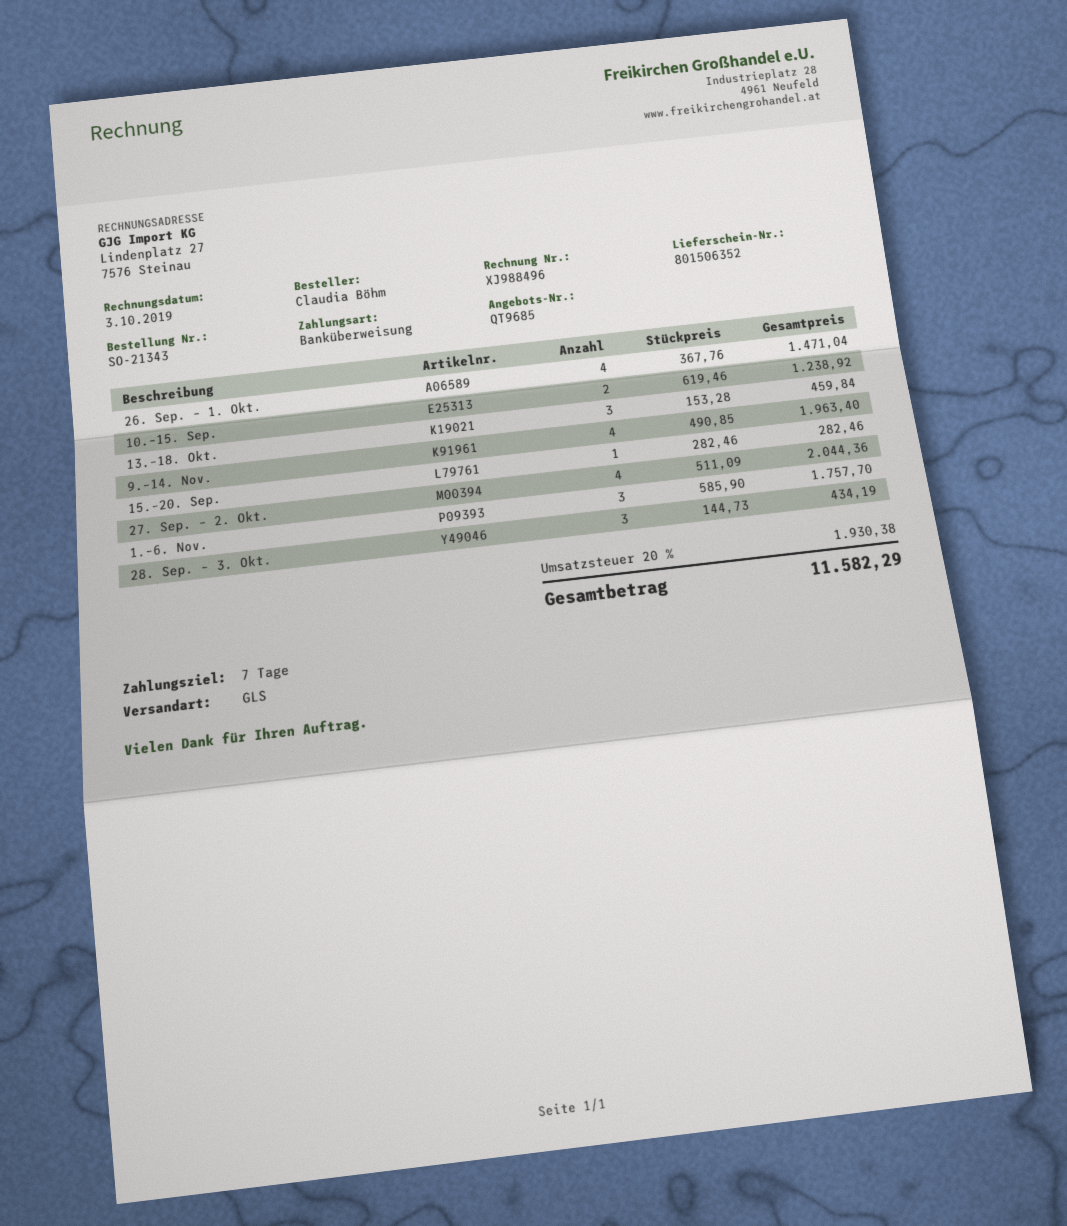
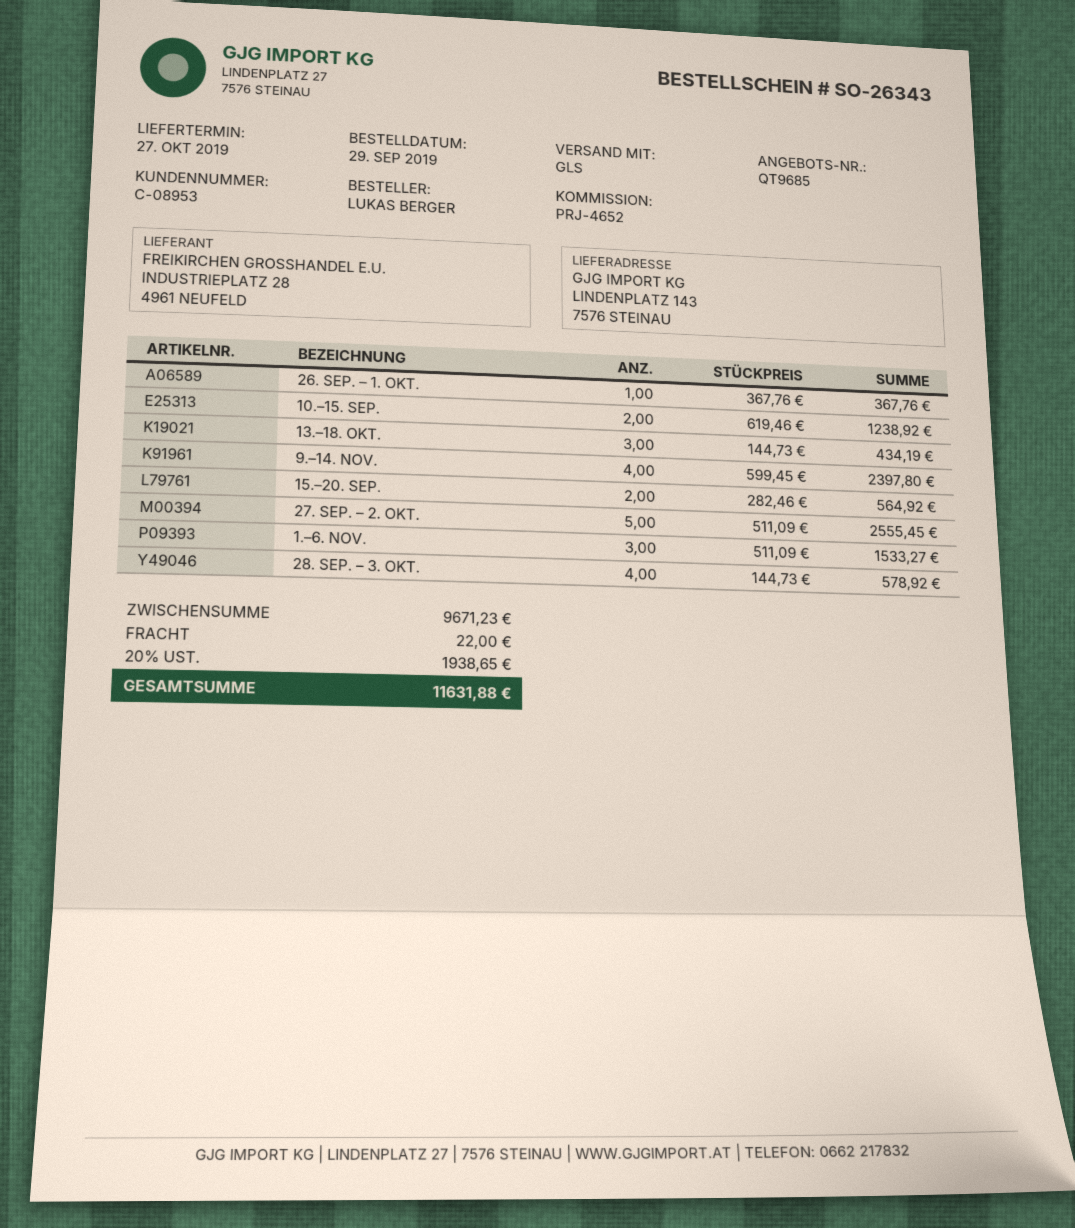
order number: SO-21343 -> SO-26343
ordered by: Claudia Böhm -> LUKAS BERGER
26. Sep. – 1. Okt.: 4 x 367.76 = 1471.04 -> 1 x 367.76 = 367.76
13.–18. Okt.: 3 x 153.28 = 459.84 -> 3 x 144.73 = 434.19
9.–14. Nov.: 4 x 490.85 = 1963.40 -> 4 x 599.45 = 2397.80
15.–20. Sep.: 1 x 282.46 = 282.46 -> 2 x 282.46 = 564.92
27. Sep. – 2. Okt.: 4 x 511.09 = 2044.36 -> 5 x 511.09 = 2555.45
1.–6. Nov.: 3 x 585.90 = 1757.70 -> 3 x 511.09 = 1533.27
28. Sep. – 3. Okt.: 3 x 144.73 = 434.19 -> 4 x 144.73 = 578.92
shipping: none -> 22.00
tax: 20% = 1930.38 -> 20% = 1938.65
total: 11582.29 -> 11631.88

